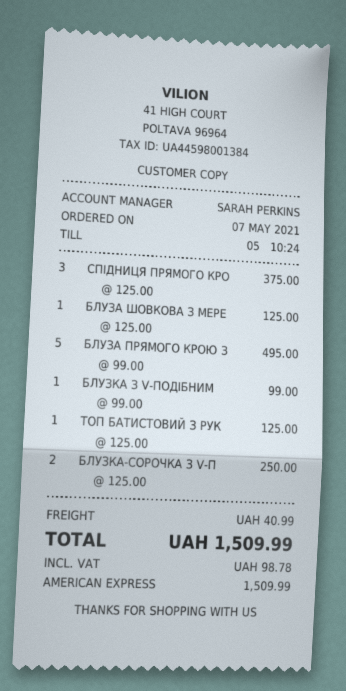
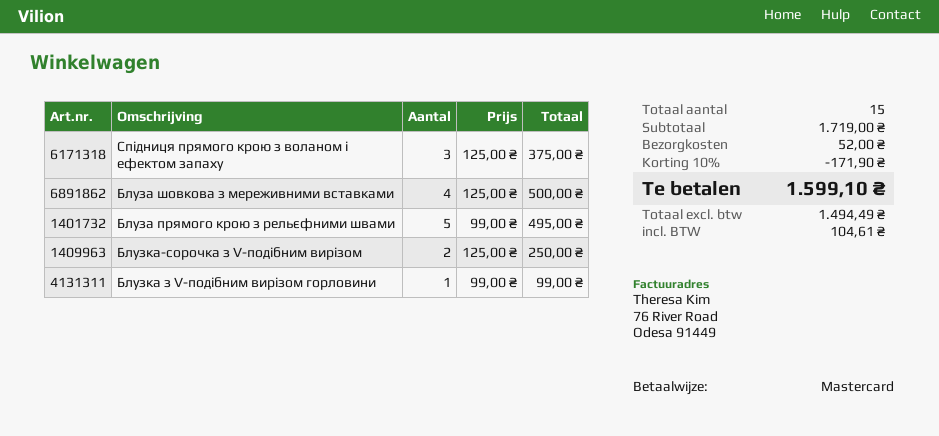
payment method: American Express -> Mastercard
БЛУЗА ШОВКОВА З МЕРЕ: 1 x 125.00 = 125.00 -> 4 x 125.00 = 500.00
ТОП БАТИСТОВИЙ З РУК: 1 x 125.00 = 125.00 -> none
discount: none -> 10% = 171.90
shipping: 40.99 -> 52.00
tax: 98.78 -> 104.61
total: 1509.99 -> 1599.10

